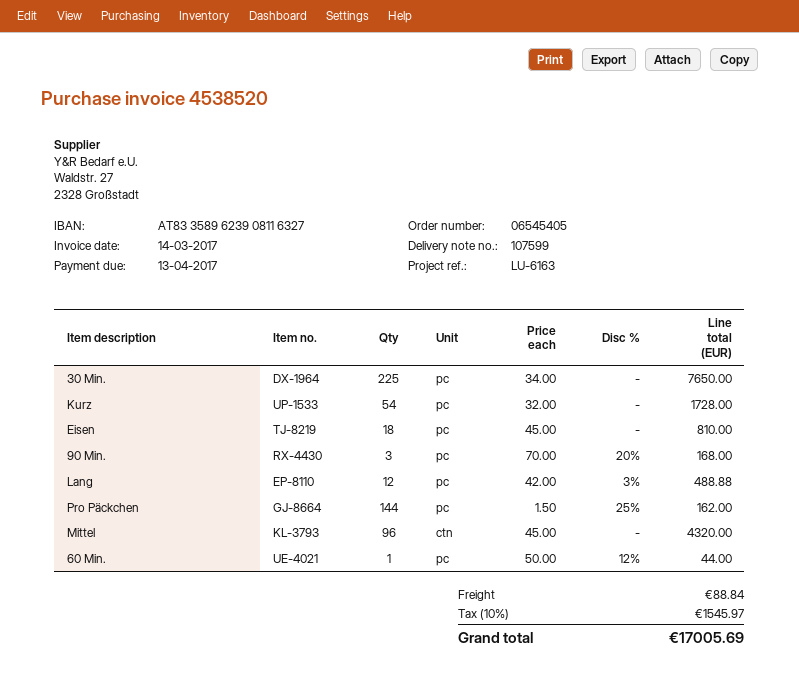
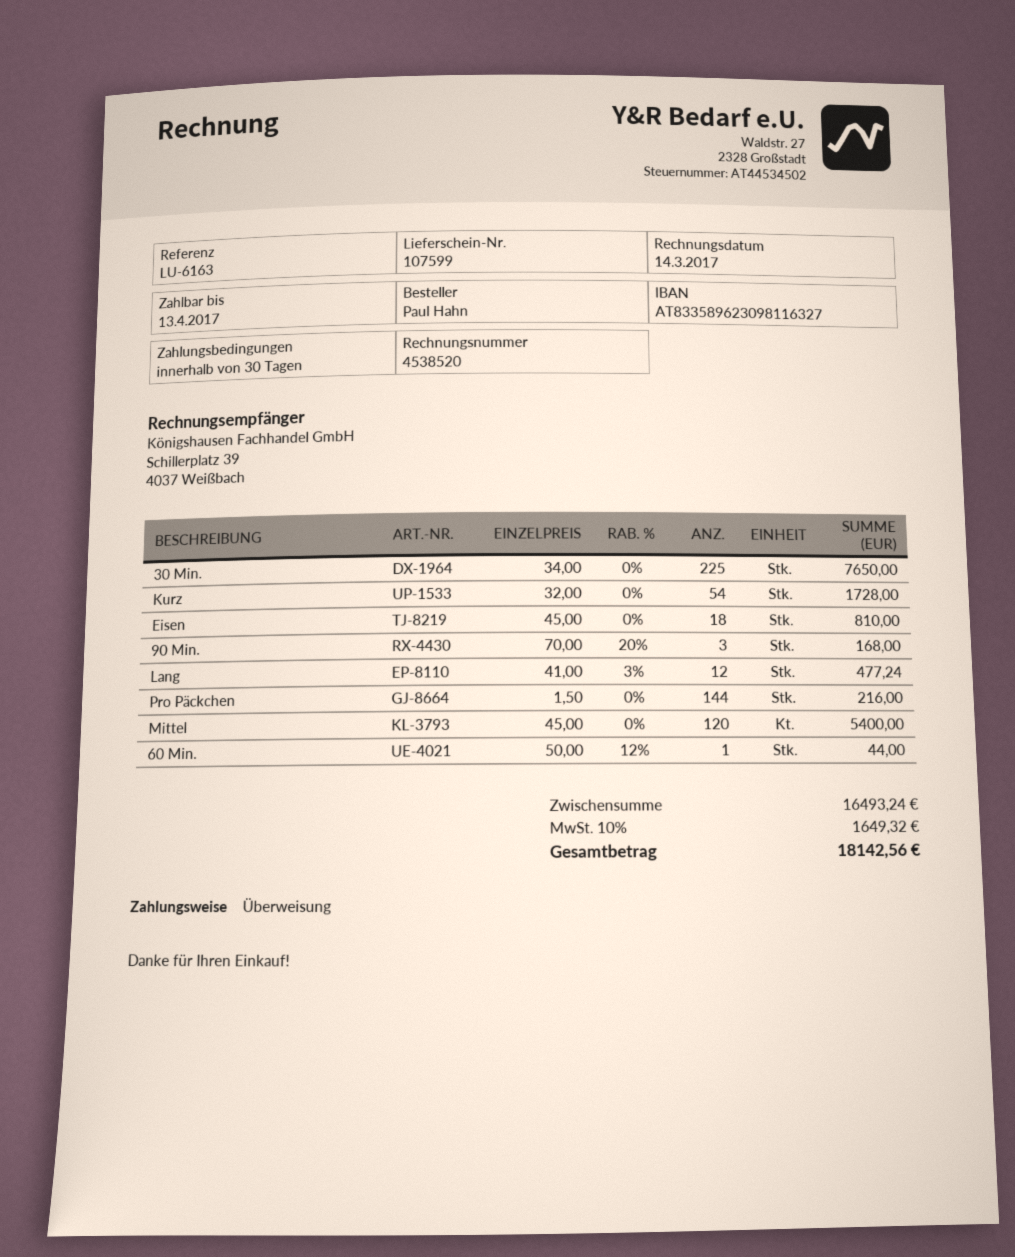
bank account: AT833589623908116327 -> AT833589623098116327
Lang: 12 x 42.00 - 3% = 488.88 -> 12 x 41.00 - 3% = 477.24
Pro Päckchen: 144 x 1.50 - 25% = 162.00 -> 144 x 1.50 = 216.00
Mittel: 96 x 45.00 = 4320.00 -> 120 x 45.00 = 5400.00
shipping: 88.84 -> none
tax: 10% = 1545.97 -> 10% = 1649.32
total: 17005.69 -> 18142.56

